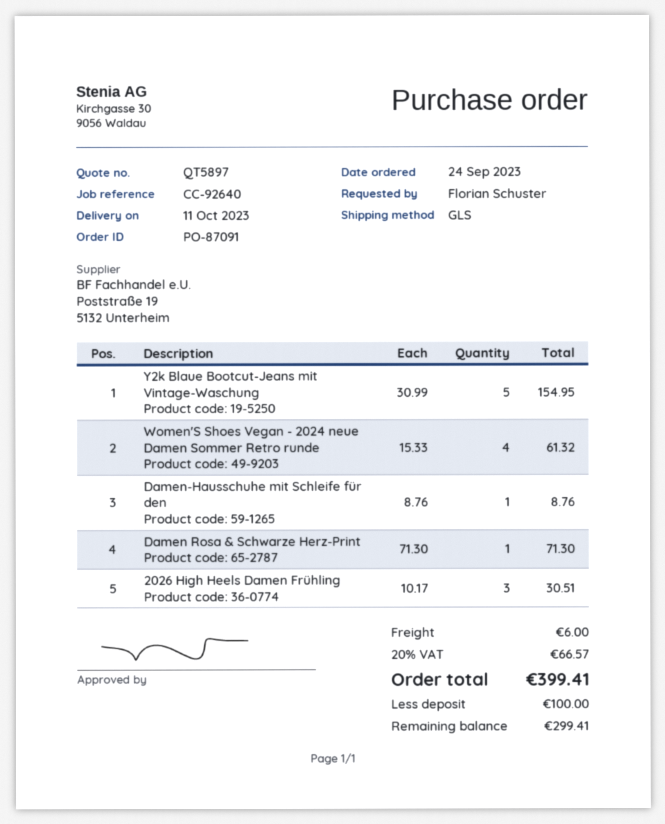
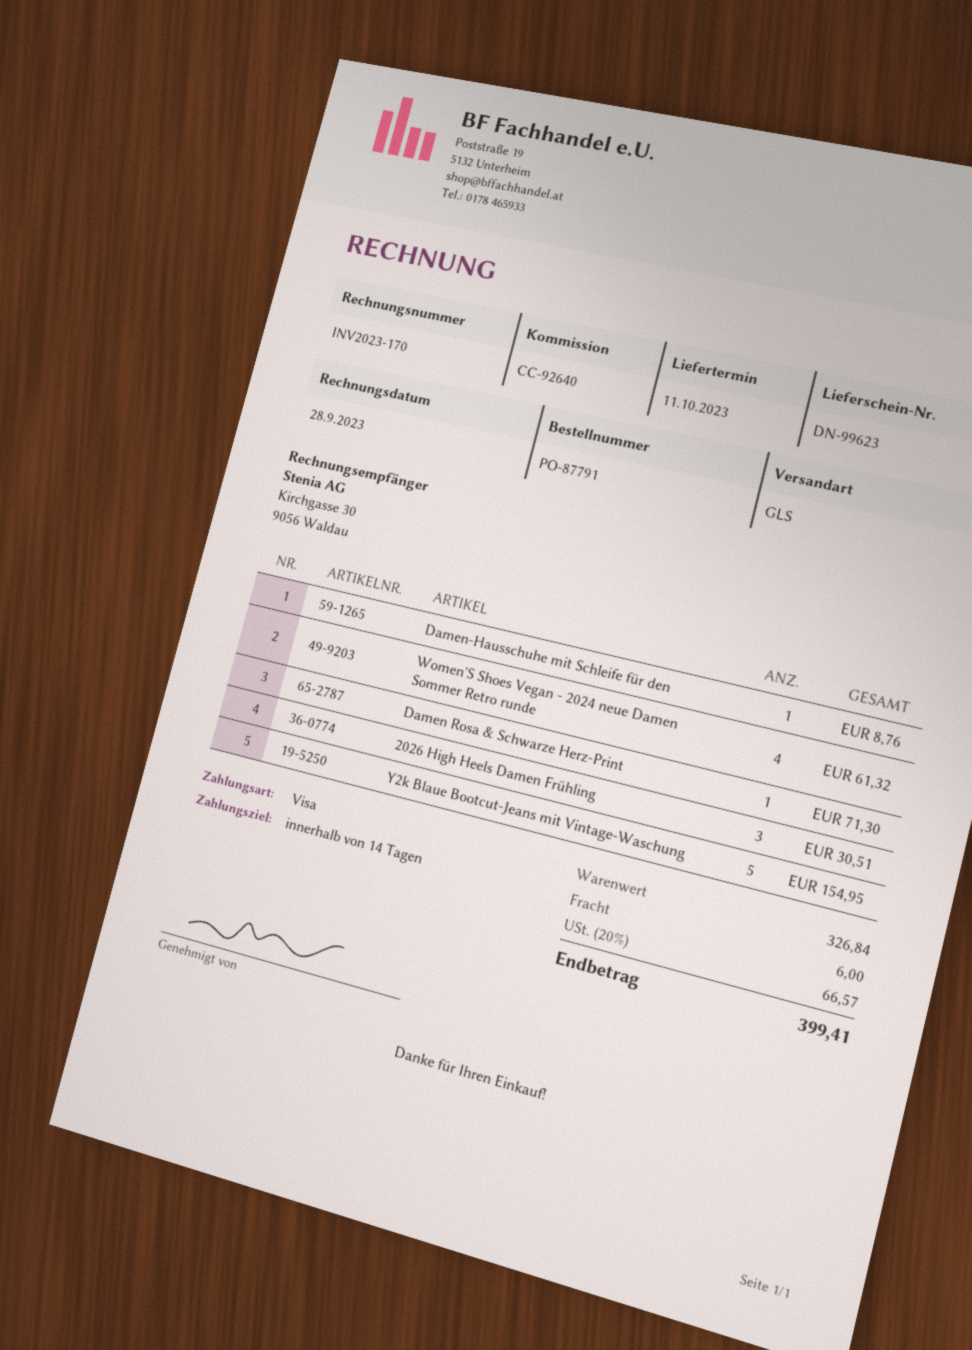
order number: PO-87091 -> PO-87791

